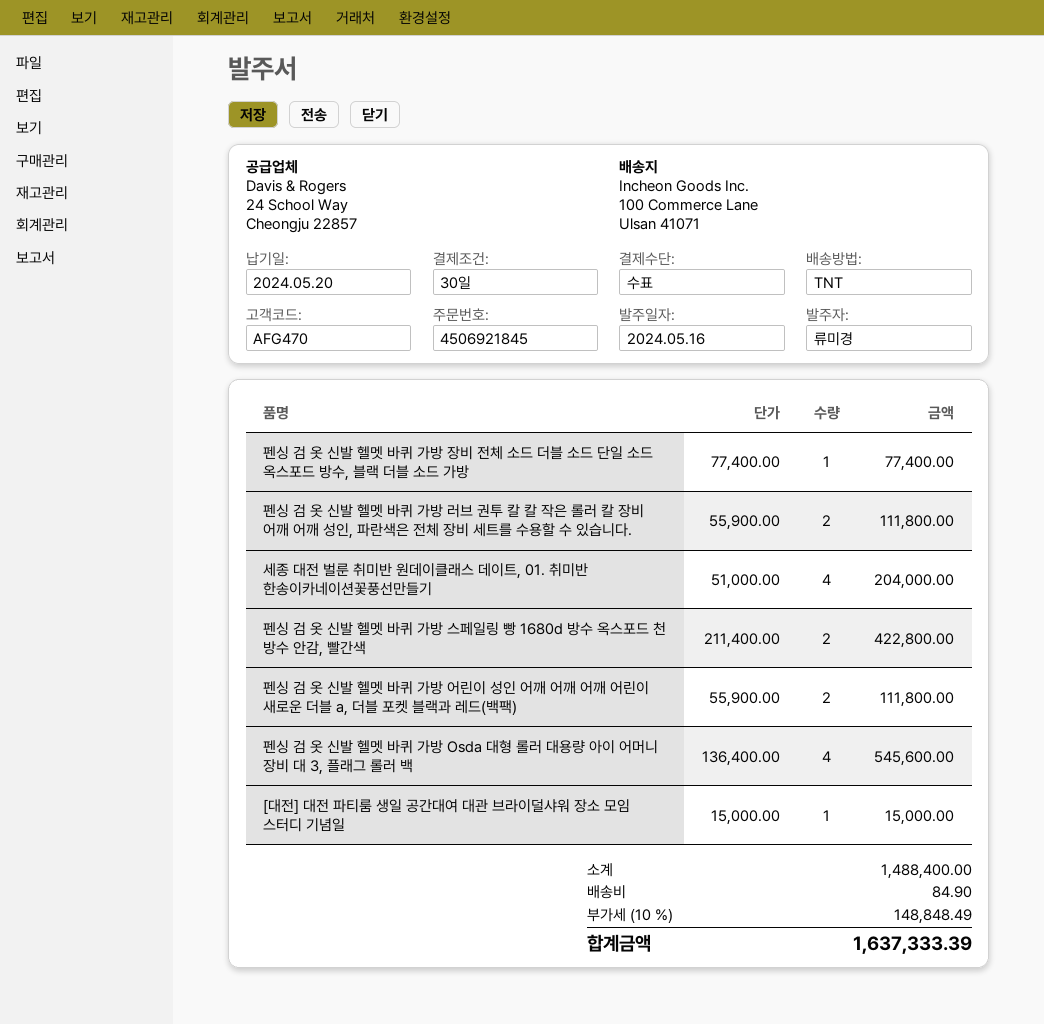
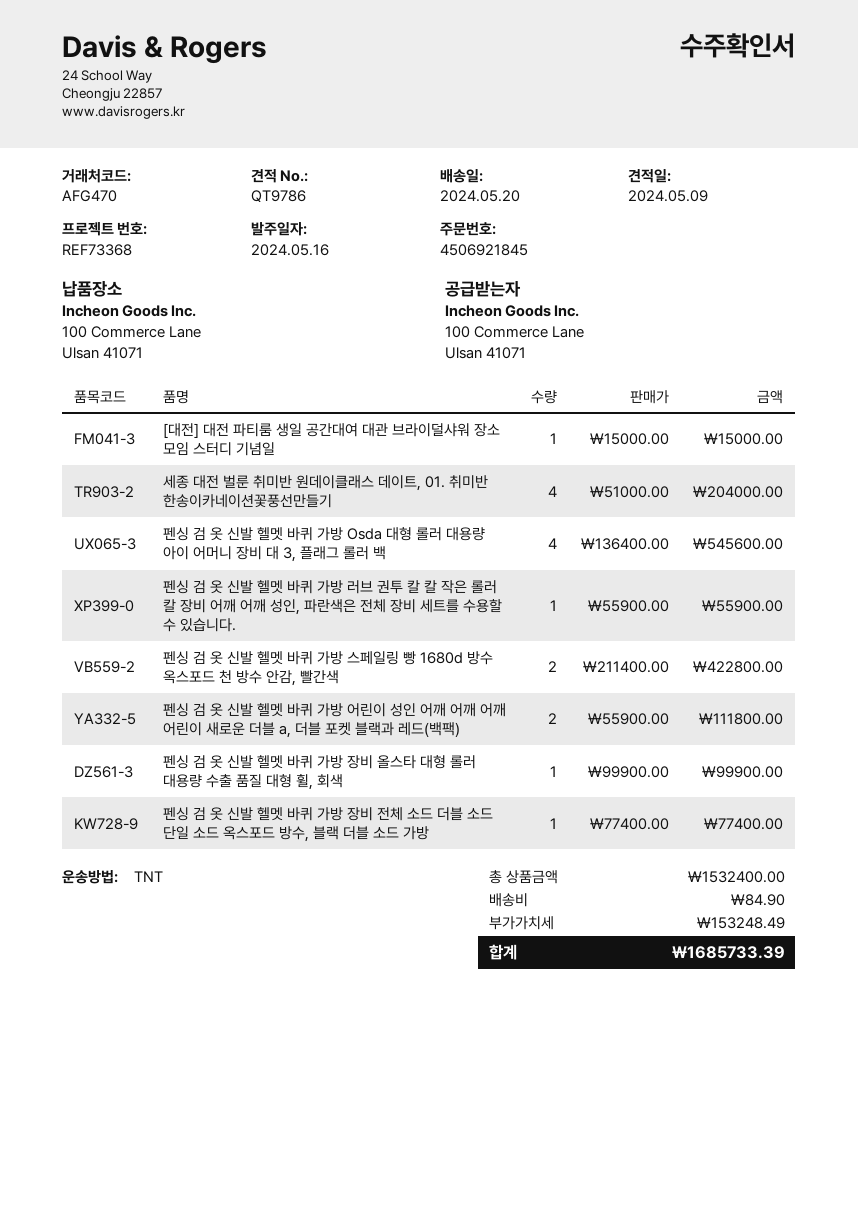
펜싱 검 옷 신발 헬멧 바퀴 가방 러브 권투 칼 칼 작은 롤러 칼 장비 어깨 어깨 성인, 파란색은 전체 장비 세트를 수용할 수 있습니다.: 2 x 55900.00 = 111800.00 -> 1 x 55900.00 = 55900.00
펜싱 검 옷 신발 헬멧 바퀴 가방 장비 올스타 대형 롤러 대용량 수출 품질 대형 휠, 회색: none -> 1 x 99900.00 = 99900.00
subtotal: 1488400.00 -> 1532400.00
tax: 148848.49 -> 153248.49
total: 1637333.39 -> 1685733.39

